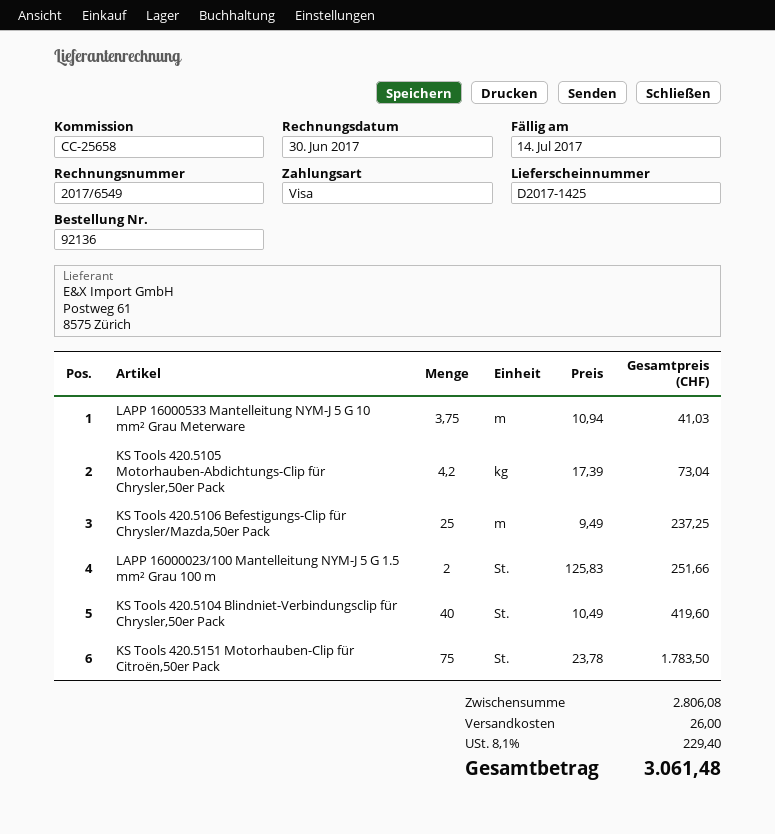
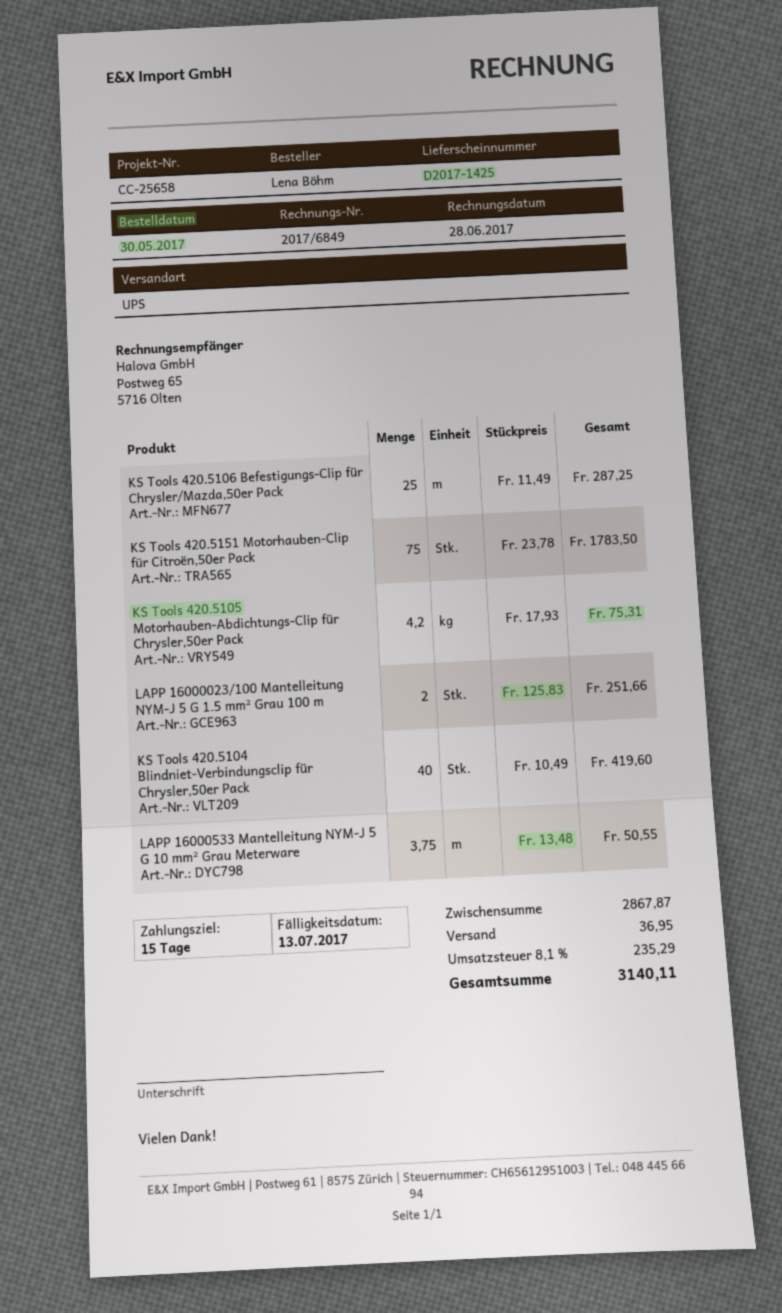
invoice number: 2017/6549 -> 2017/6849
invoice date: 2017-06-30 -> 2017-06-28
due date: 2017-07-14 -> 2017-07-13
LAPP 16000533 Mantelleitung NYM-J 5 G 10 mm² Grau Meterware: 3.75 x 10.94 = 41.03 -> 3.75 x 13.48 = 50.55
KS Tools 420.5105 Motorhauben-Abdichtungs-Clip für Chrysler,50er Pack: 4.2 x 17.39 = 73.04 -> 4.2 x 17.93 = 75.31
KS Tools 420.5106 Befestigungs-Clip für Chrysler/Mazda,50er Pack: 25 x 9.49 = 237.25 -> 25 x 11.49 = 287.25
subtotal: 2806.08 -> 2867.87
shipping: 26.00 -> 36.95
tax: 8.1% = 229.40 -> 8.1% = 235.29
total: 3061.48 -> 3140.11

